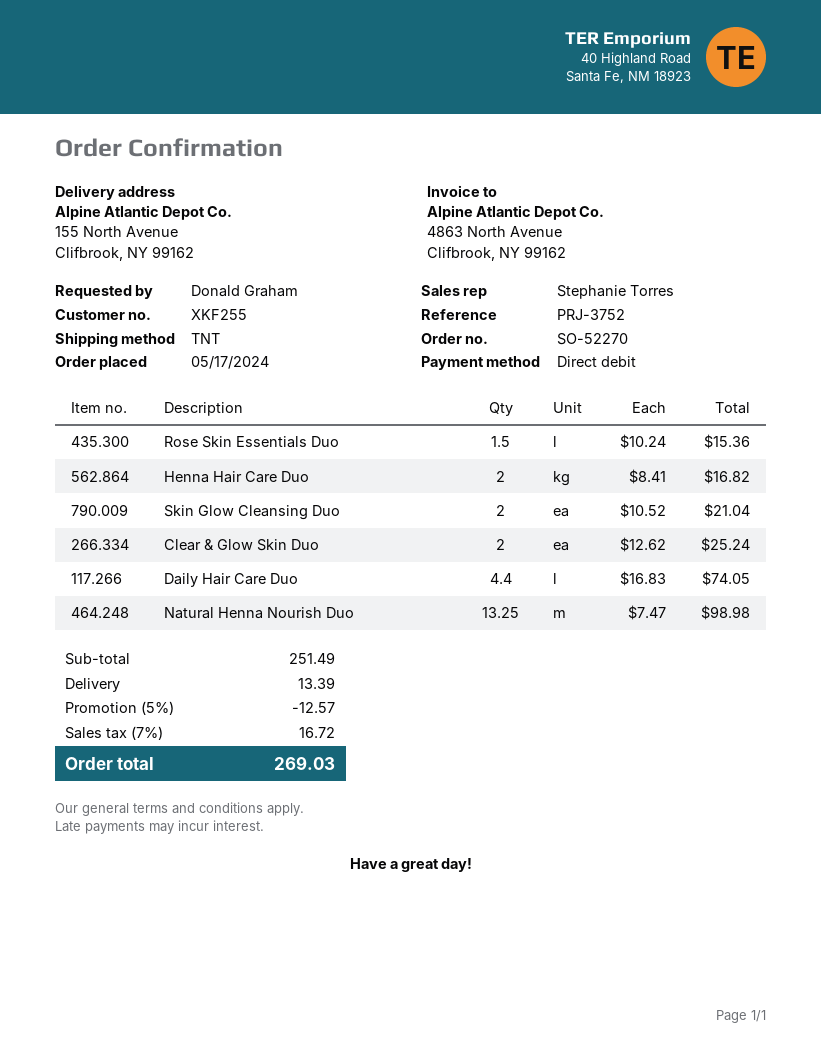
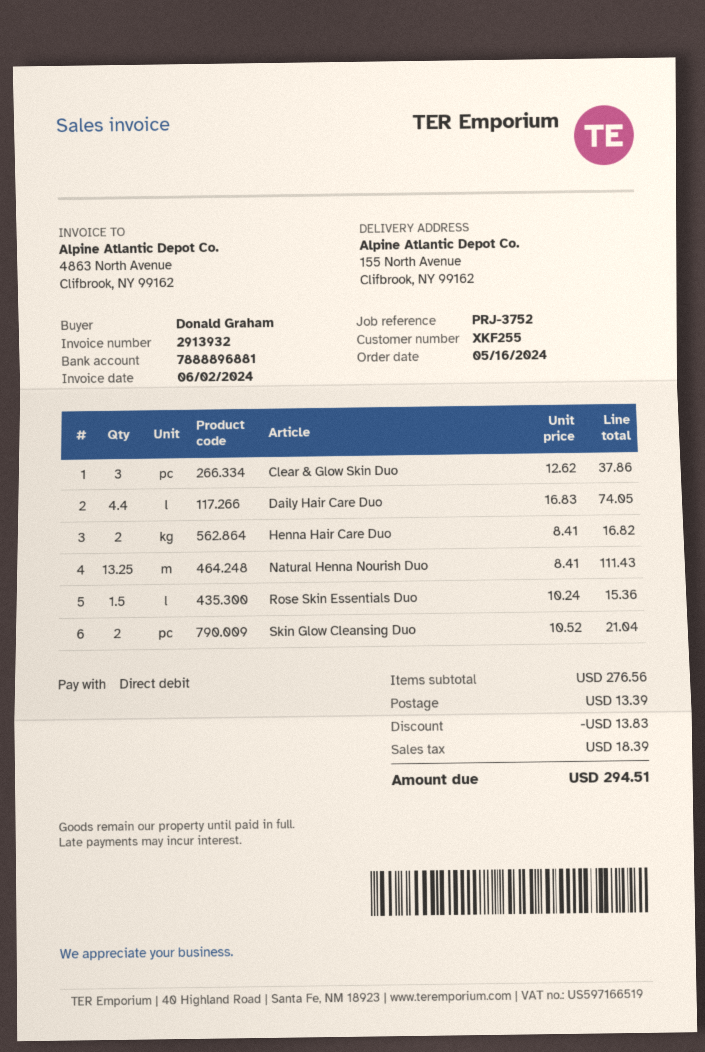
order date: 2024-05-17 -> 2024-05-16
Clear & Glow Skin Duo: 2 x 12.62 = 25.24 -> 3 x 12.62 = 37.86
Natural Henna Nourish Duo: 13.25 x 7.47 = 98.98 -> 13.25 x 8.41 = 111.43
subtotal: 251.49 -> 276.56
discount: 12.57 -> 13.83
tax: 16.72 -> 18.39
total: 269.03 -> 294.51

